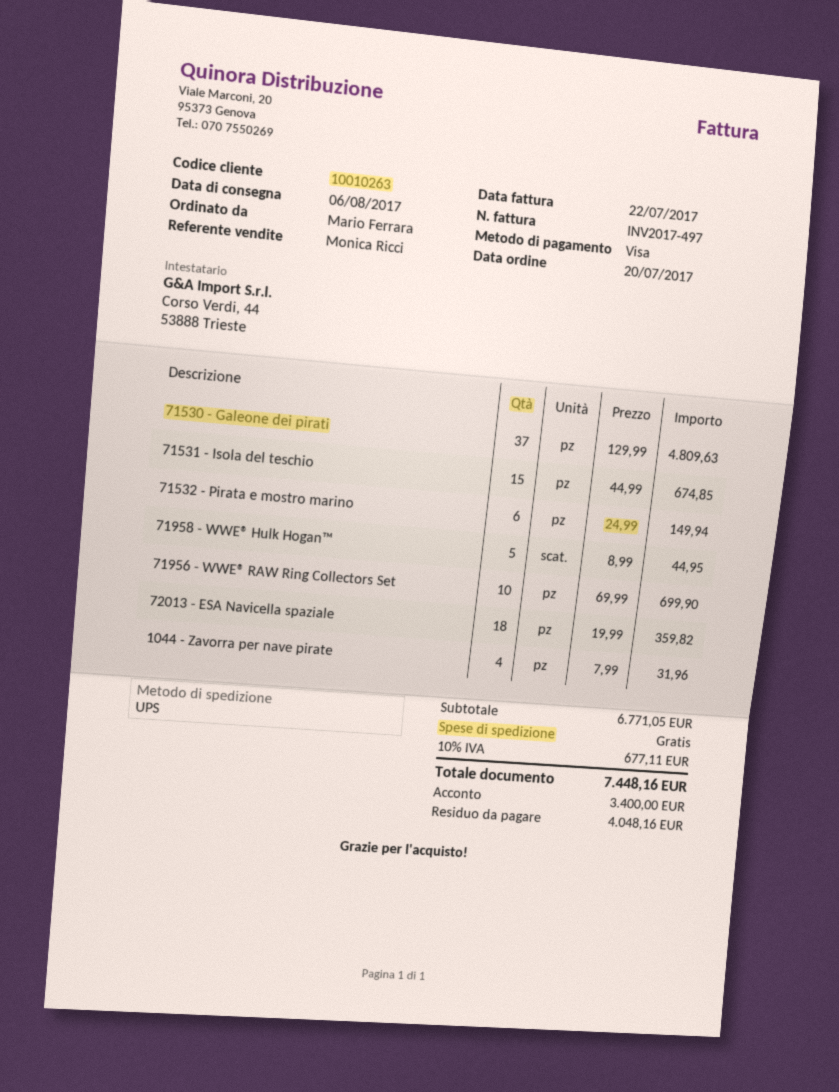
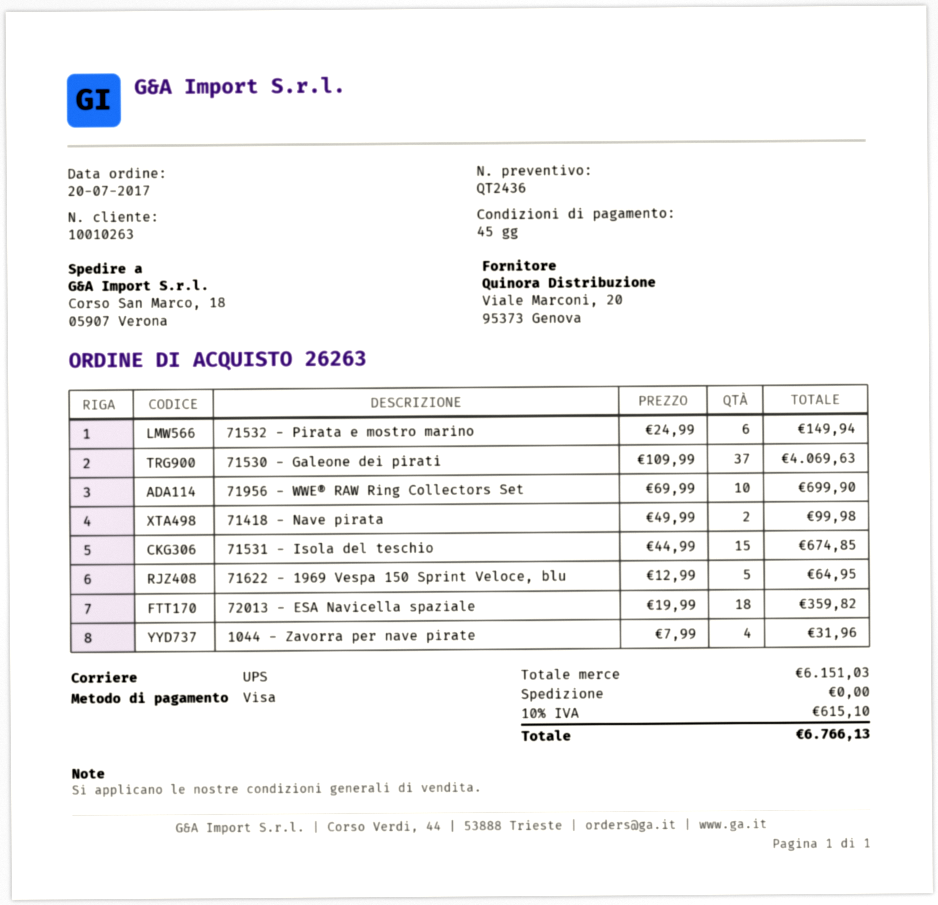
71530 - Galeone dei pirati: 37 x 129.99 = 4809.63 -> 37 x 109.99 = 4069.63
71958 - WWE® Hulk Hogan™: 5 x 8.99 = 44.95 -> none
71418 - Nave pirata: none -> 2 x 49.99 = 99.98
71622 - 1969 Vespa 150 Sprint Veloce, blu: none -> 5 x 12.99 = 64.95
subtotal: 6771.05 -> 6151.03
tax: 10% = 677.11 -> 10% = 615.10
total: 7448.16 -> 6766.13

